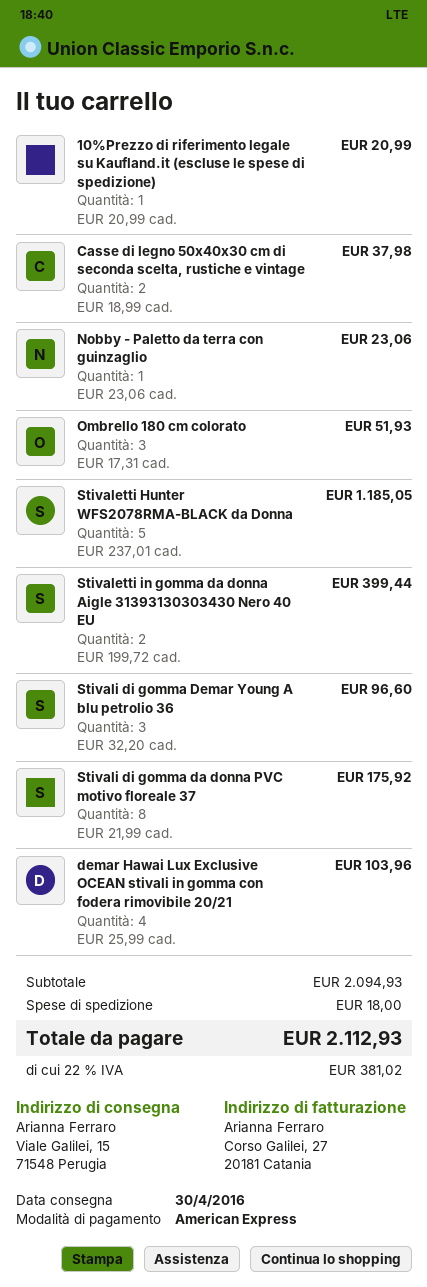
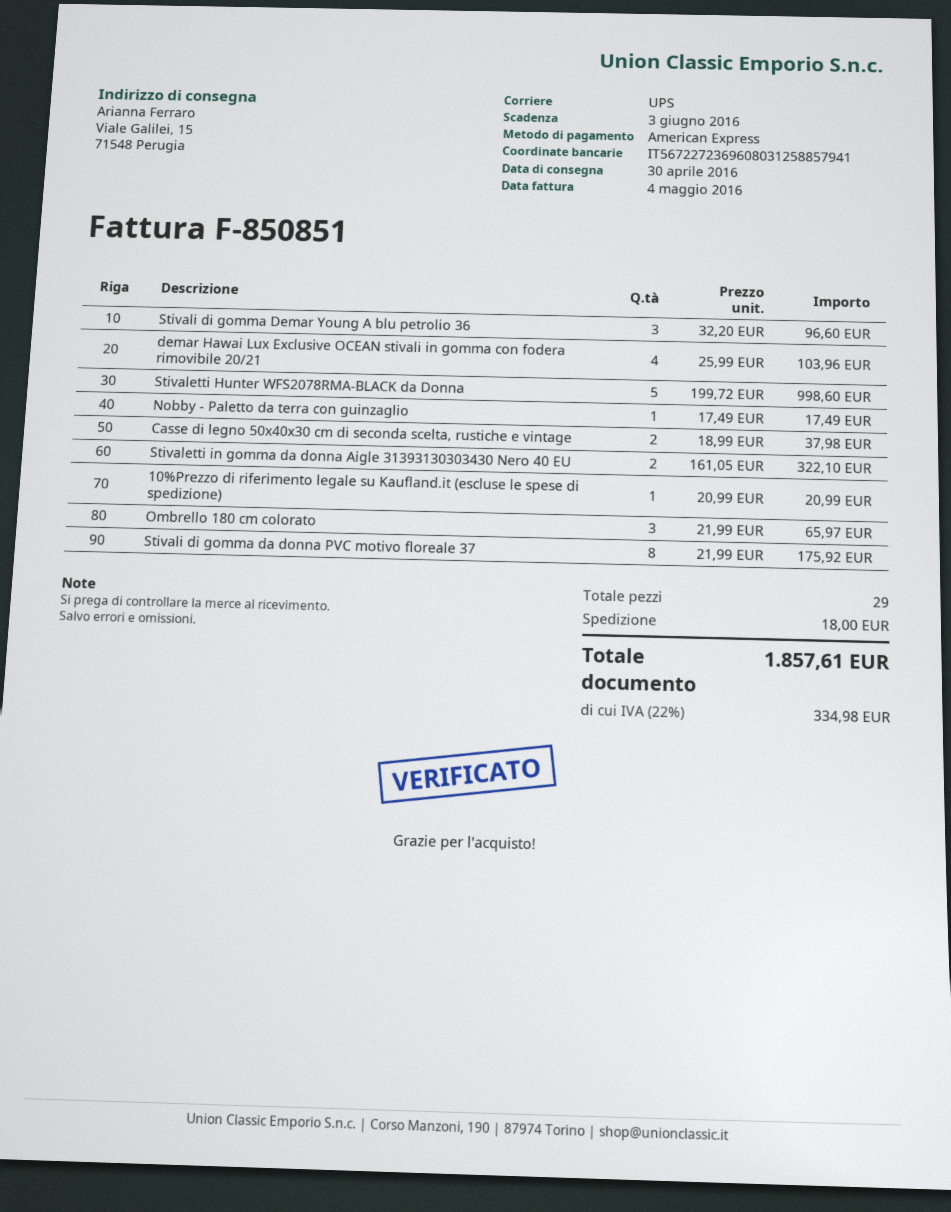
Nobby - Paletto da terra con guinzaglio: 1 x 23.06 = 23.06 -> 1 x 17.49 = 17.49
Ombrello 180 cm colorato: 3 x 17.31 = 51.93 -> 3 x 21.99 = 65.97
Stivaletti Hunter WFS2078RMA-BLACK da Donna: 5 x 237.01 = 1185.05 -> 5 x 199.72 = 998.60
Stivaletti in gomma da donna Aigle 31393130303430 Nero 40 EU: 2 x 199.72 = 399.44 -> 2 x 161.05 = 322.10
tax: 22% = 381.02 -> 22% = 334.98
total: 2112.93 -> 1857.61

